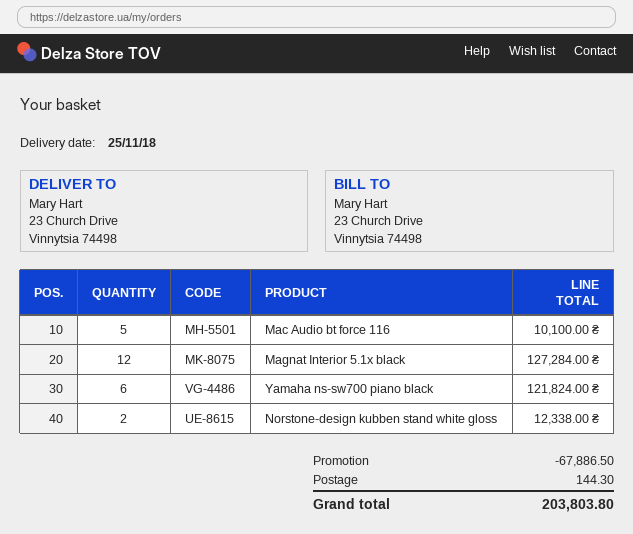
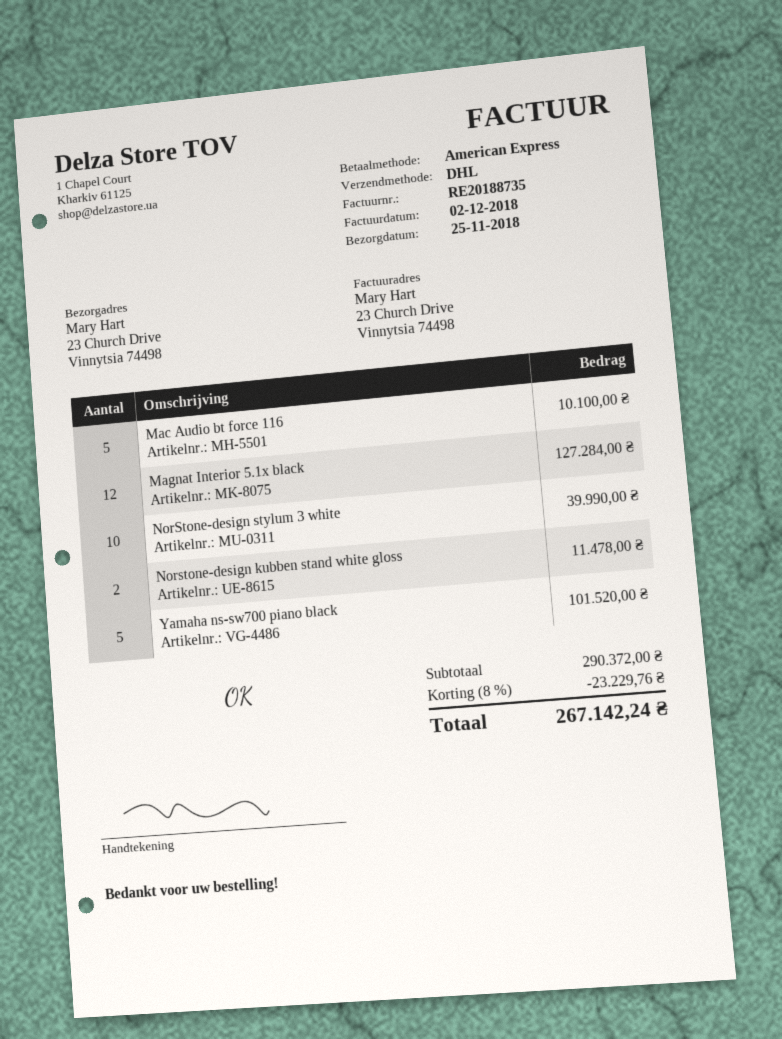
Yamaha ns-sw700 piano black: 6 for 121824.00 -> 5 for 101520.00
Norstone-design kubben stand white gloss: 2 for 12338.00 -> 2 for 11478.00
NorStone-design stylum 3 white: none -> 10 for 39990.00
discount: 67886.50 -> 23229.76
shipping: 144.30 -> none
total: 203803.80 -> 267142.24

